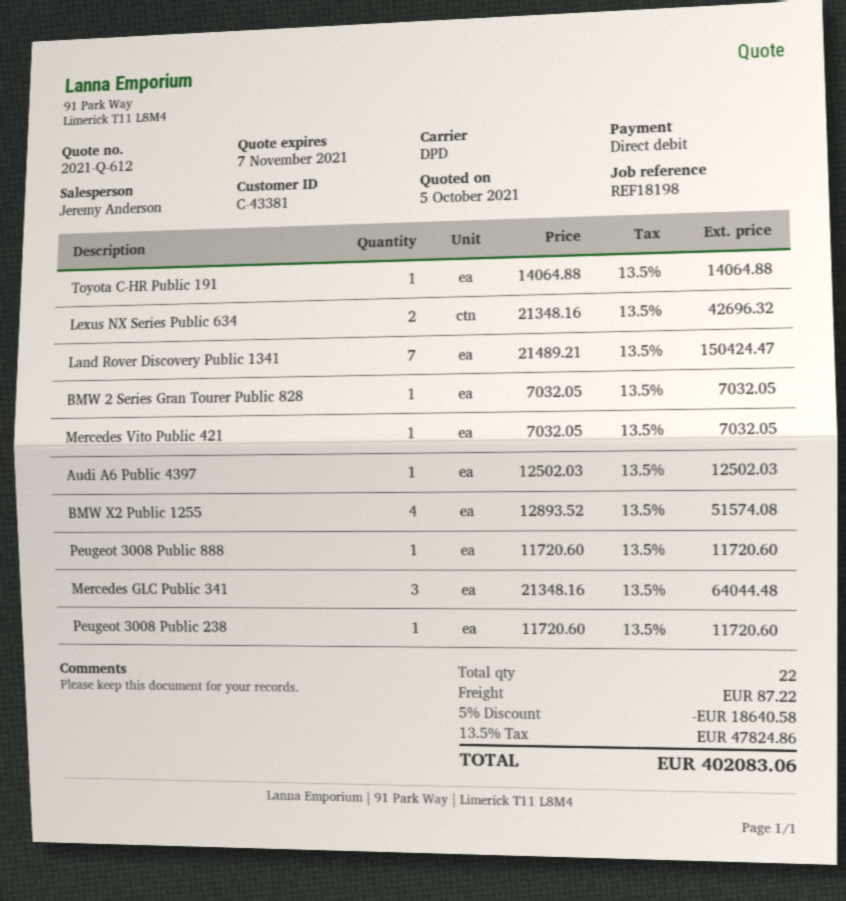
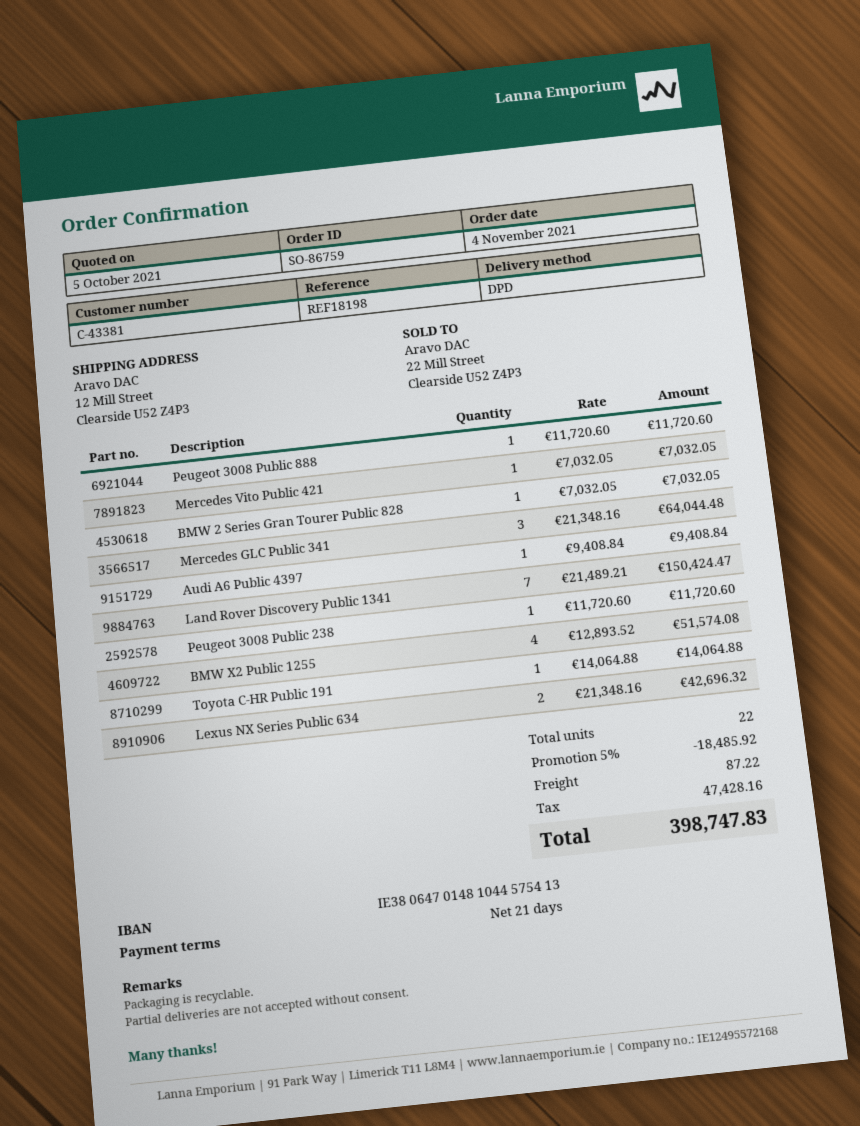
Audi A6 Public 4397: 1 x 12502.03 = 12502.03 -> 1 x 9408.84 = 9408.84
discount: 5% = 18640.58 -> 5% = 18485.92
tax: 47824.86 -> 47428.16
total: 402083.06 -> 398747.83

